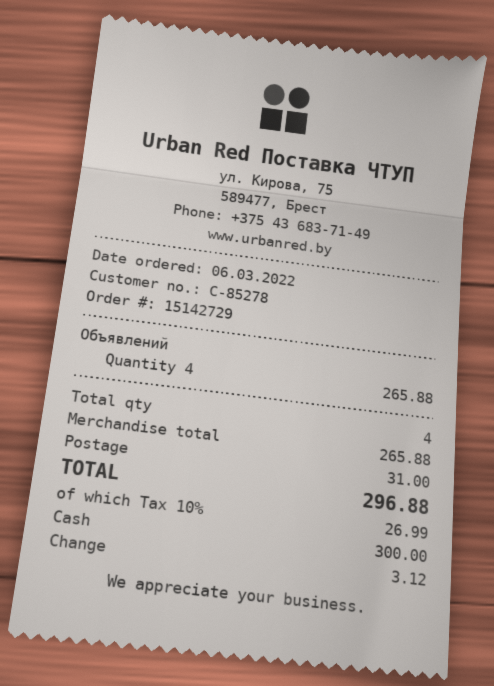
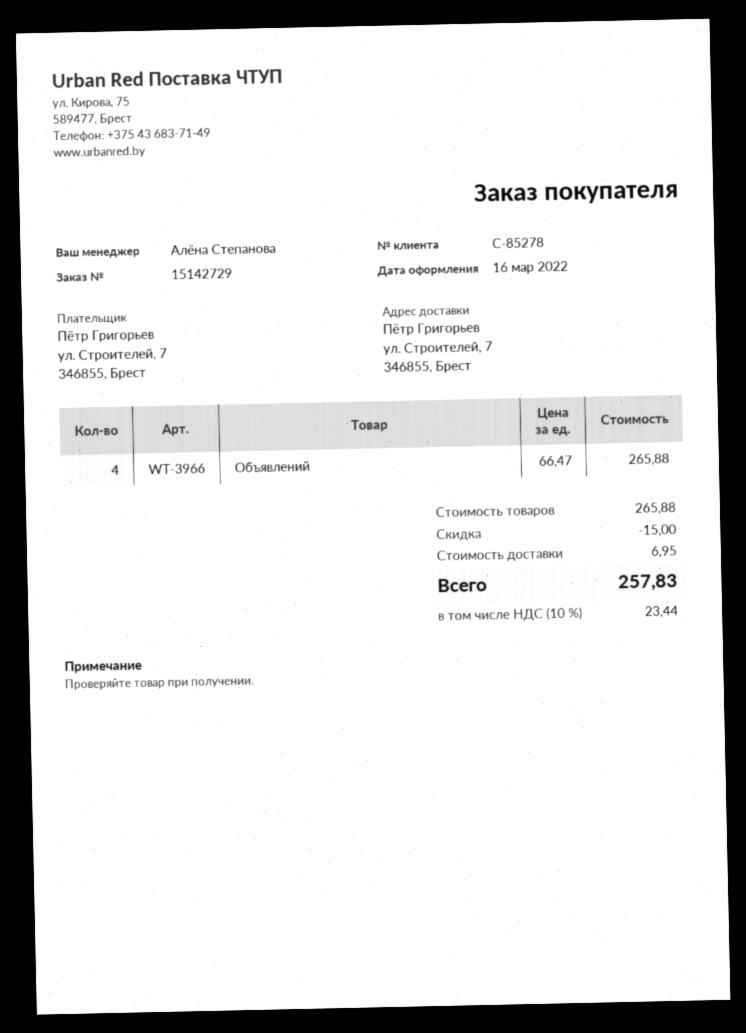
order date: 2022-03-06 -> 2022-03-16
discount: none -> 15.00
shipping: 31.00 -> 6.95
tax: 10% = 26.99 -> 10% = 23.44
total: 296.88 -> 257.83

